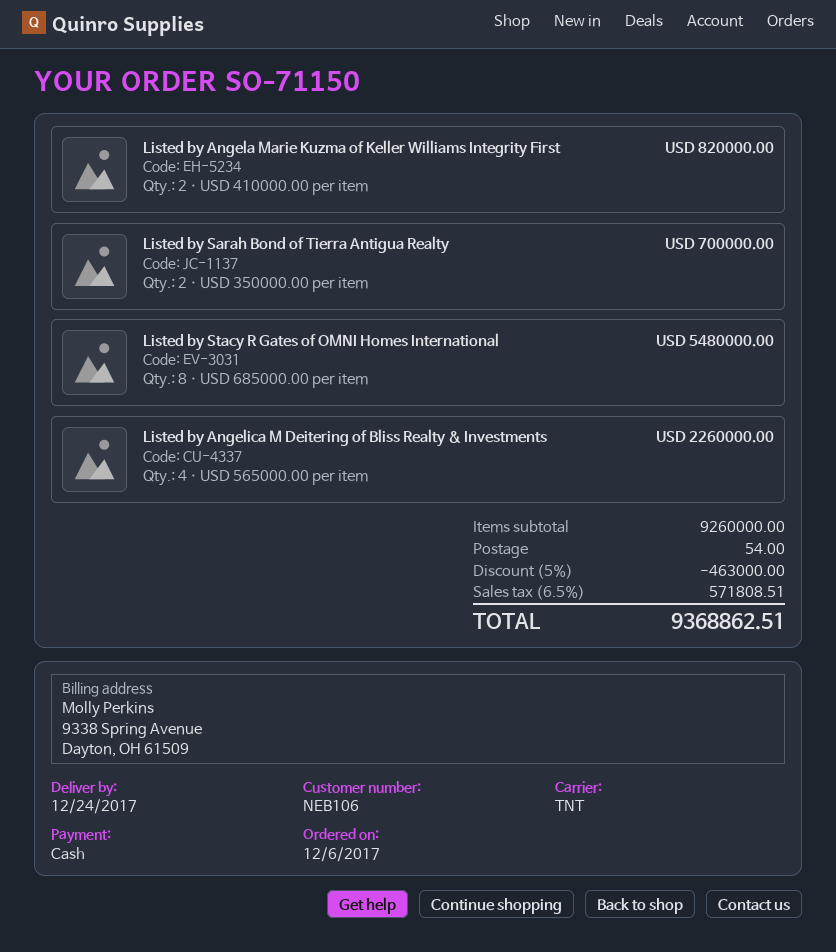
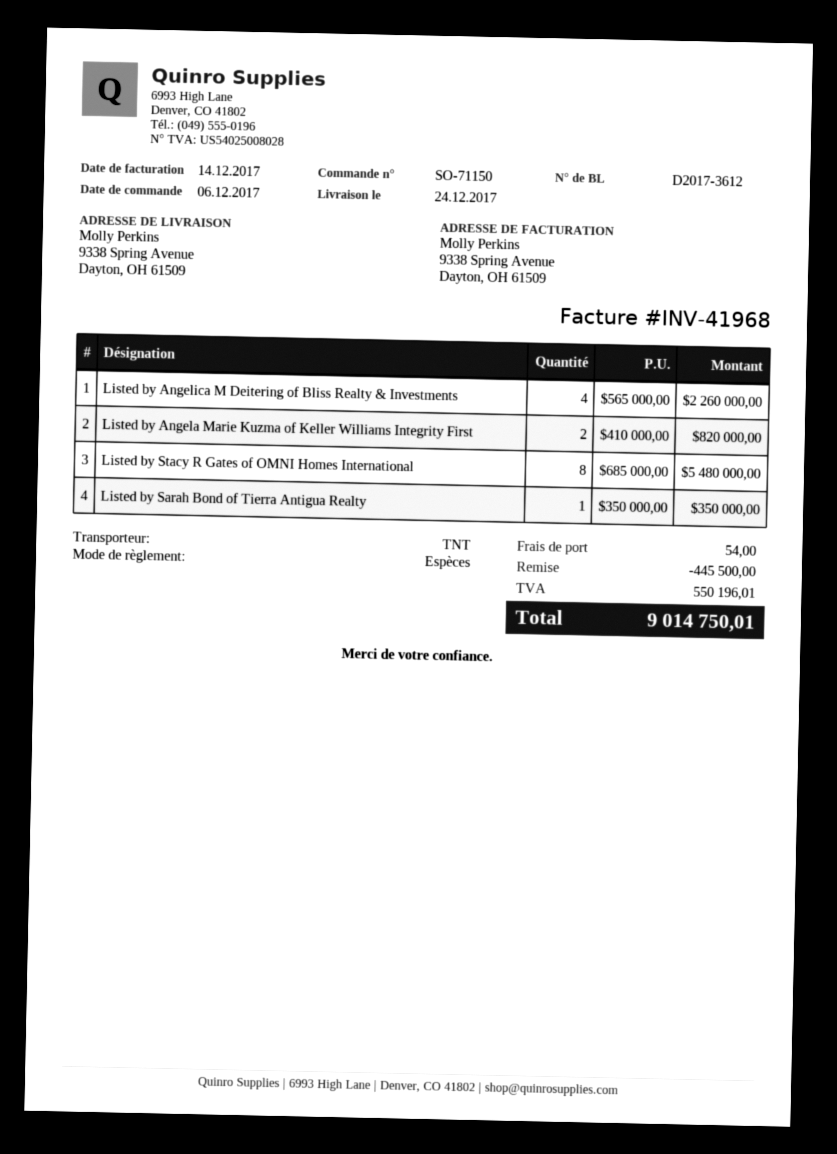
Listed by Sarah Bond of Tierra Antigua Realty: 2 x 350000.00 = 700000.00 -> 1 x 350000.00 = 350000.00
discount: 463000.00 -> 445500.00
tax: 571808.51 -> 550196.01
total: 9368862.51 -> 9014750.01

